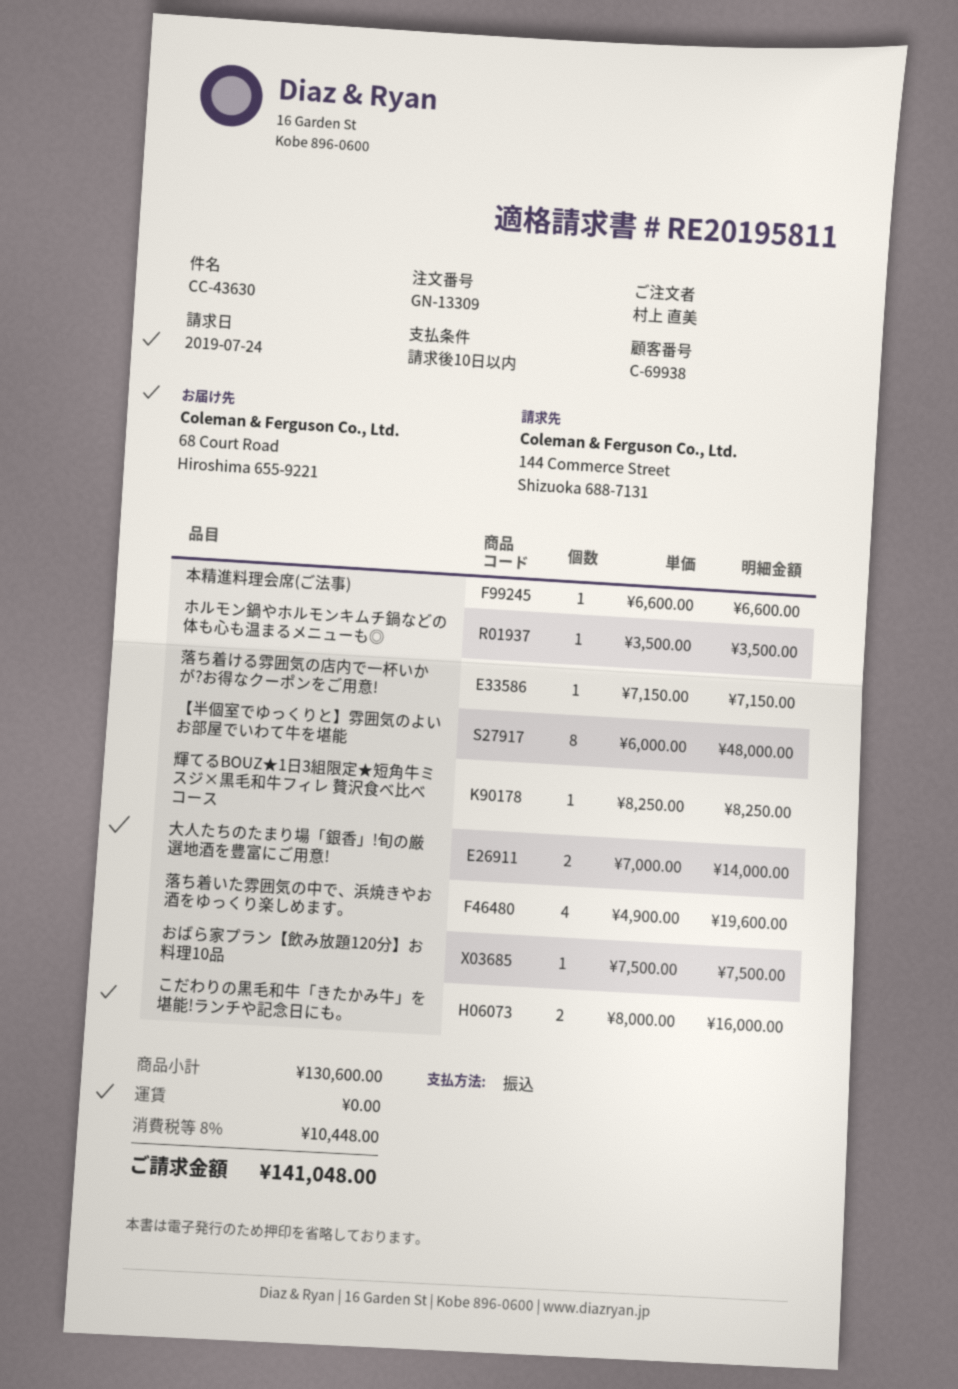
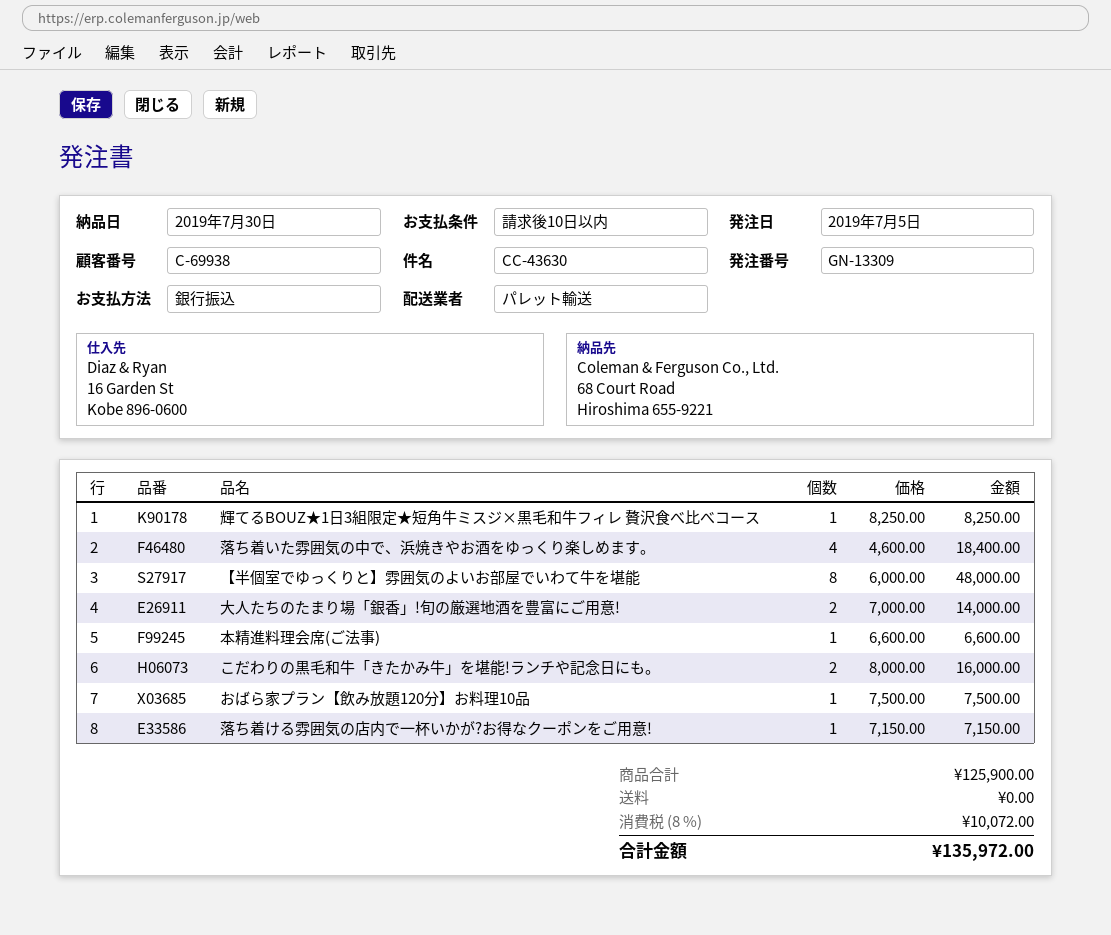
ホルモン鍋やホルモンキムチ鍋などの体も心も温まるメニューも◎: 1 x 3500.00 = 3500.00 -> none
落ち着いた雰囲気の中で、浜焼きやお酒をゆっくり楽しめます。: 4 x 4900.00 = 19600.00 -> 4 x 4600.00 = 18400.00
subtotal: 130600.00 -> 125900.00
tax: 8% = 10448.00 -> 8% = 10072.00
total: 141048.00 -> 135972.00

